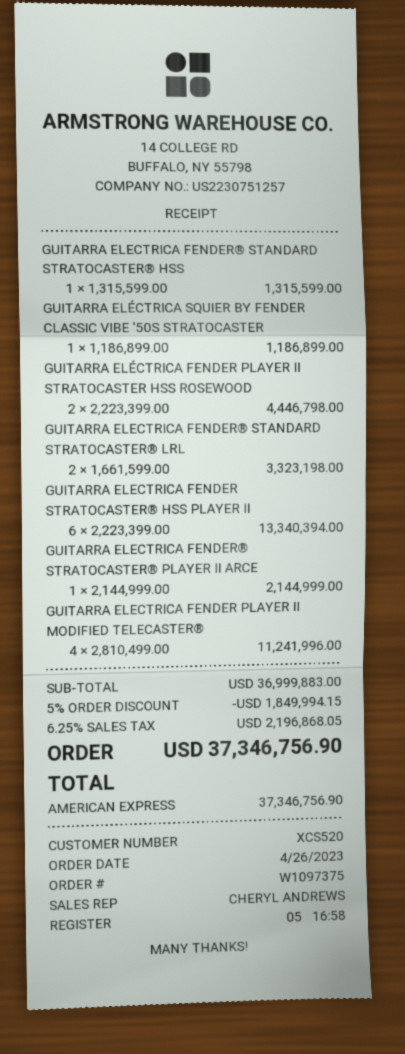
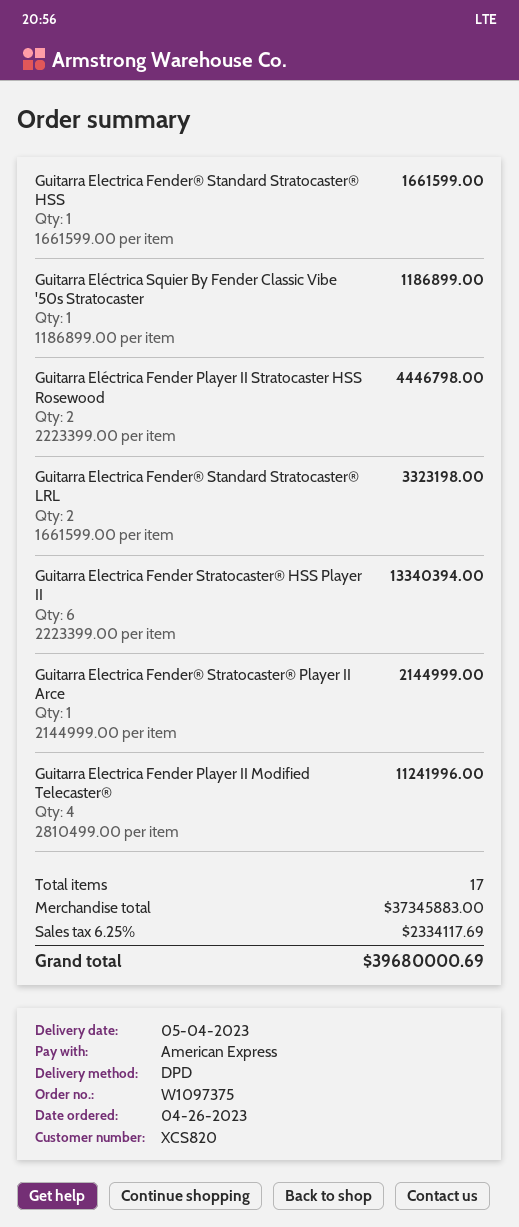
customer number: XCS520 -> XCS820
GUITARRA ELECTRICA FENDER® STANDARD STRATOCASTER® HSS: 1 x 1315599.00 = 1315599.00 -> 1 x 1661599.00 = 1661599.00
subtotal: 36999883.00 -> 37345883.00
discount: 5% = 1849994.15 -> none
tax: 6.25% = 2196868.05 -> 6.25% = 2334117.69
total: 37346756.90 -> 39680000.69

